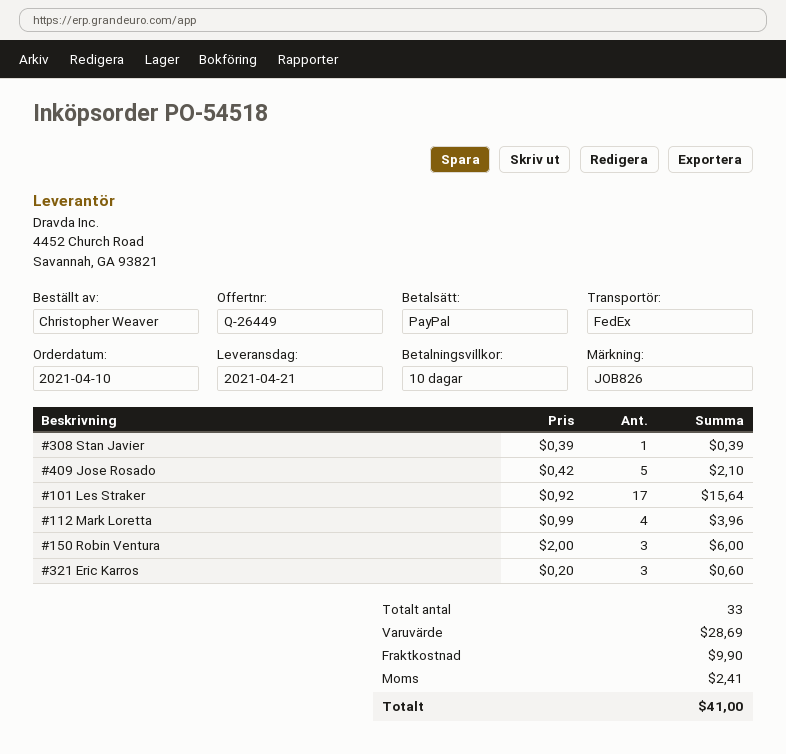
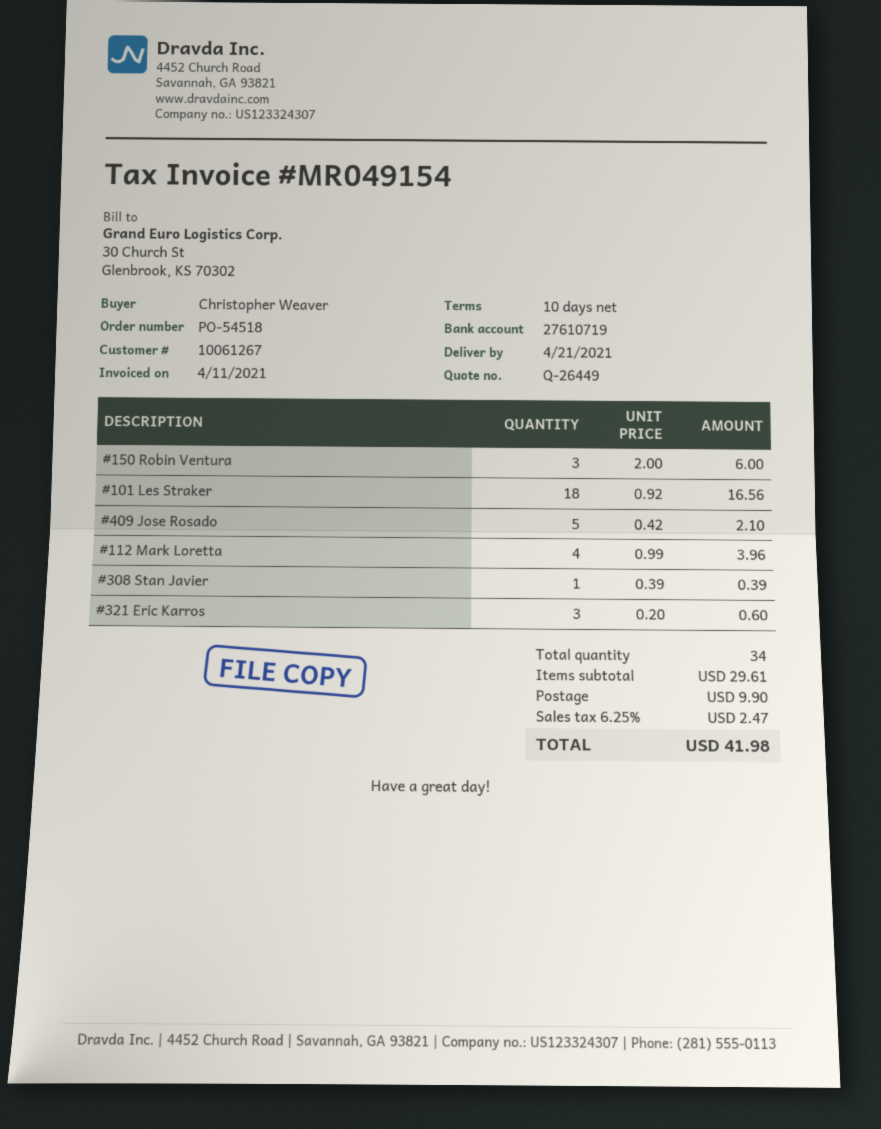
#101 Les Straker: 17 x 0.92 = 15.64 -> 18 x 0.92 = 16.56
total quantity: 33 -> 34
subtotal: 28.69 -> 29.61
tax: 2.41 -> 2.47
total: 41.00 -> 41.98

